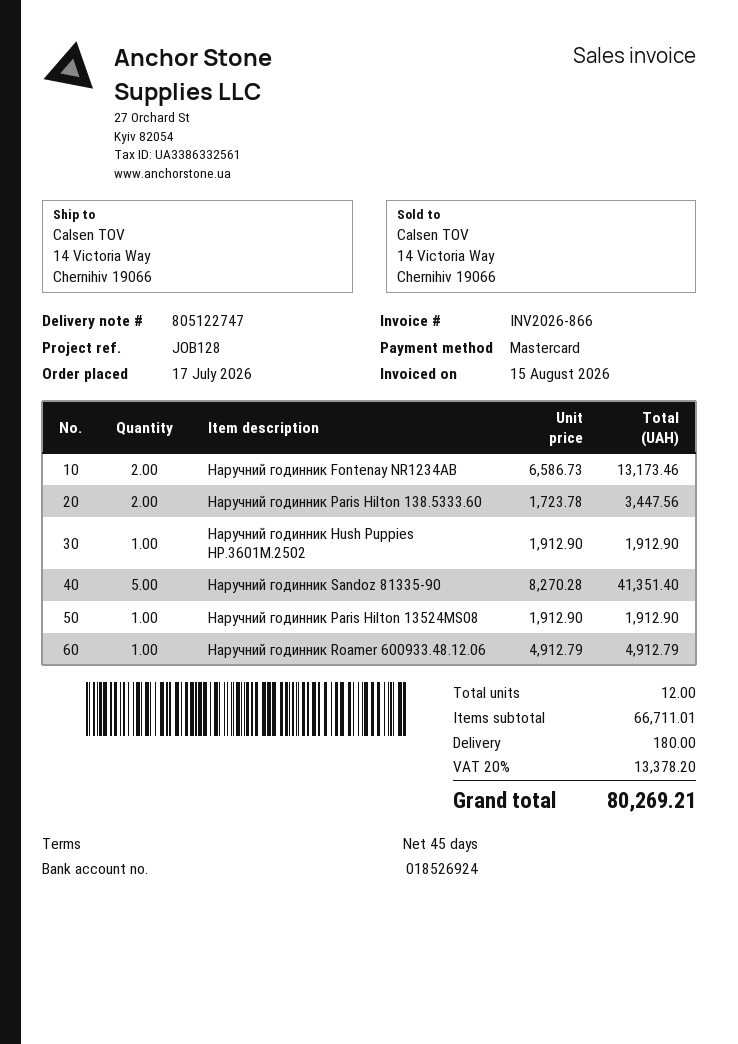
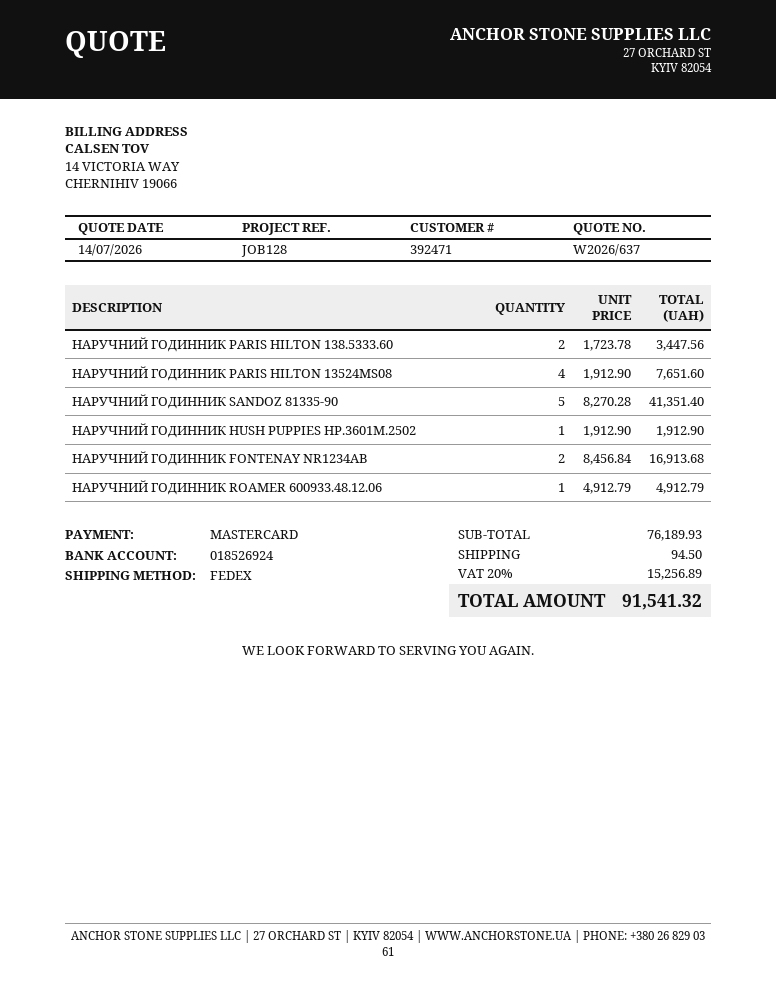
Наручний годинник Fontenay NR1234AB: 2 x 6586.73 = 13173.46 -> 2 x 8456.84 = 16913.68
Наручний годинник Paris Hilton 13524MS08: 1 x 1912.90 = 1912.90 -> 4 x 1912.90 = 7651.60
subtotal: 66711.01 -> 76189.93
shipping: 180.00 -> 94.50
tax: 20% = 13378.20 -> 20% = 15256.89
total: 80269.21 -> 91541.32

